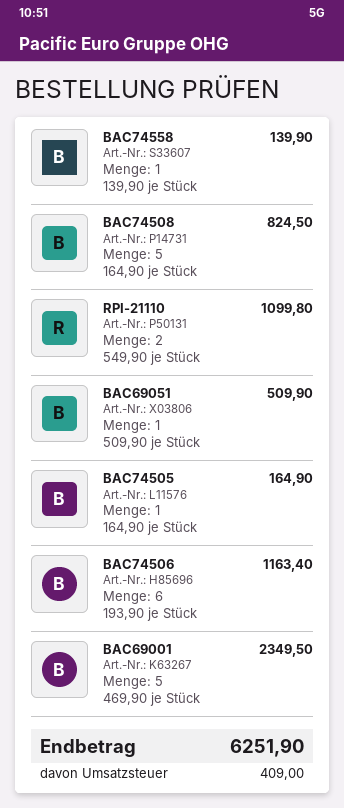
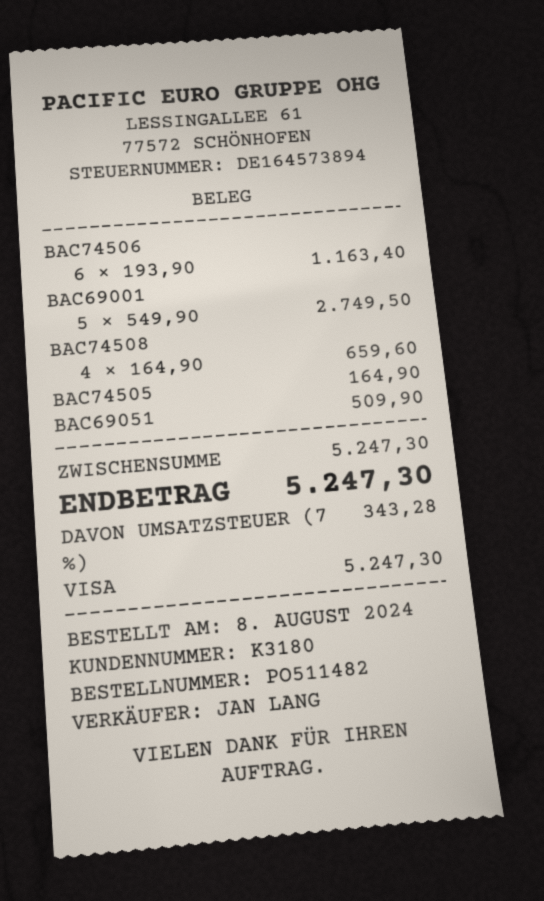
BAC74558: 1 x 139.90 = 139.90 -> none
BAC74508: 5 x 164.90 = 824.50 -> 4 x 164.90 = 659.60
RPI-21110: 2 x 549.90 = 1099.80 -> none
BAC69001: 5 x 469.90 = 2349.50 -> 5 x 549.90 = 2749.50
tax: 409.00 -> 343.28
total: 6251.90 -> 5247.30

